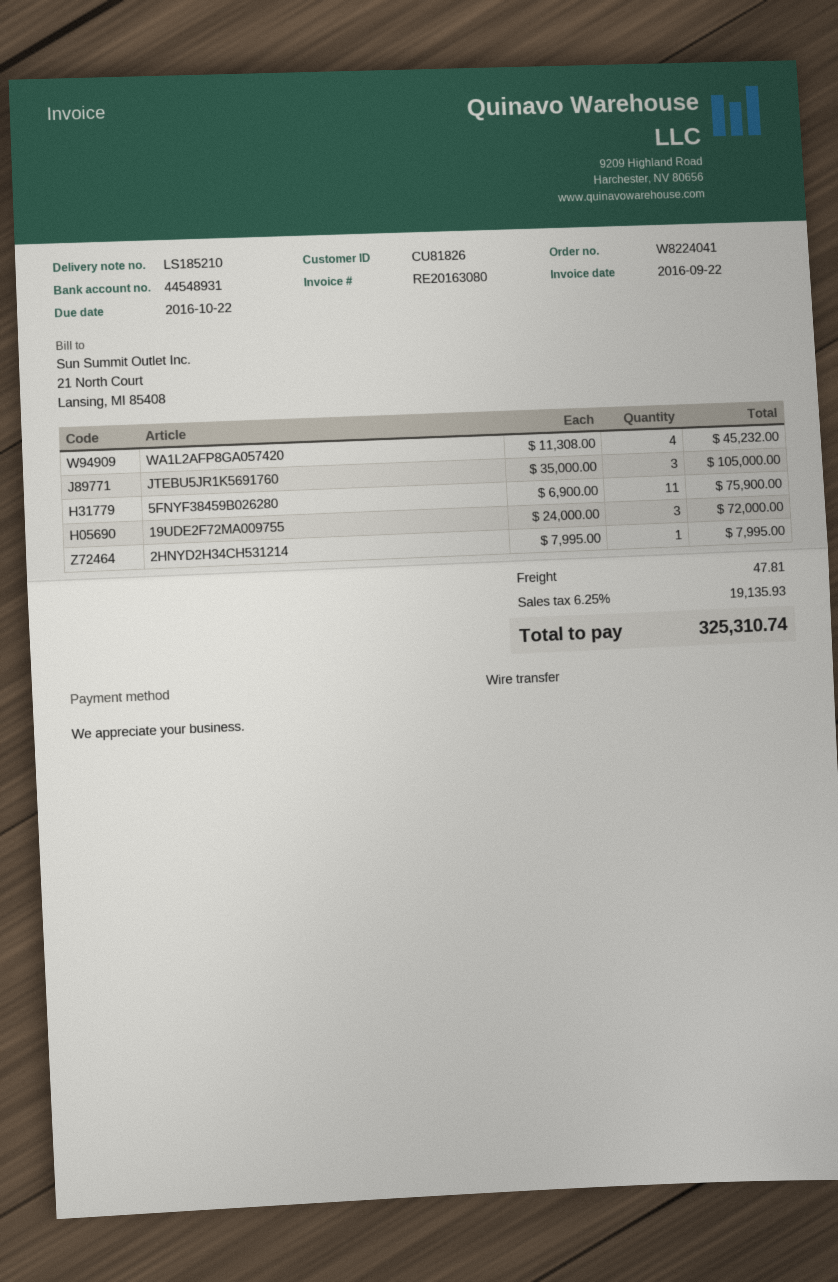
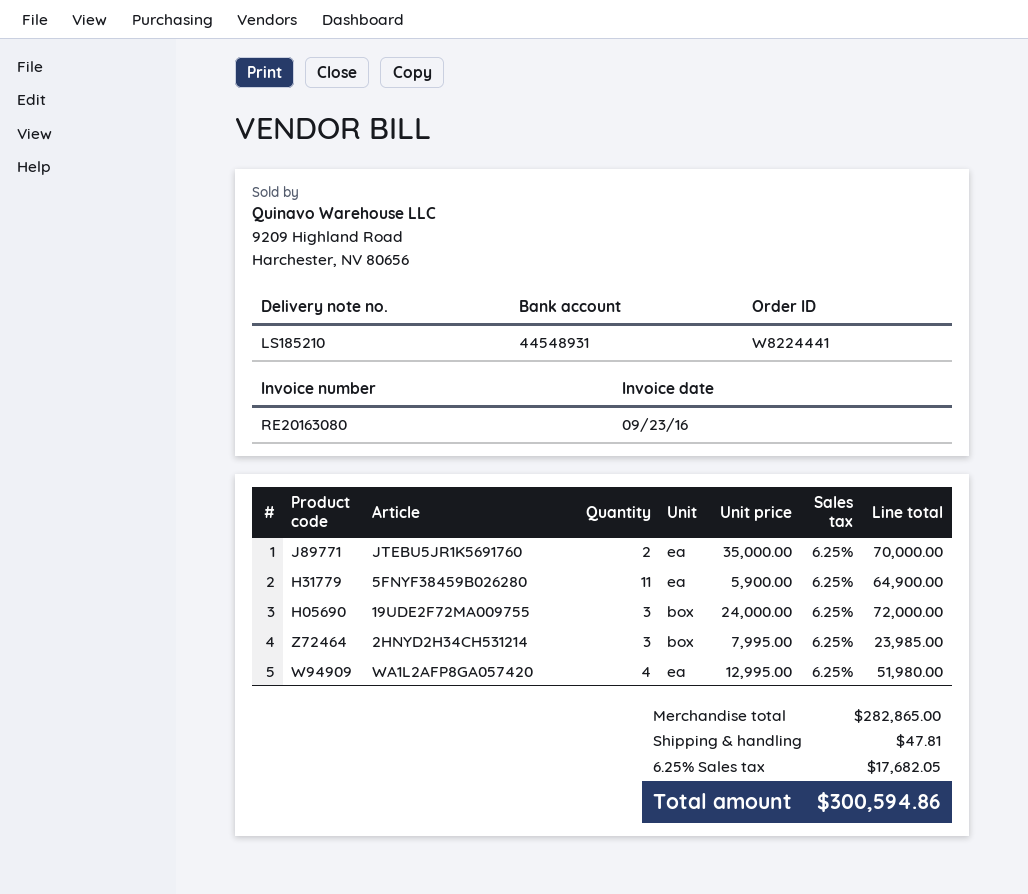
order number: W8224041 -> W8224441
invoice date: 2016-09-22 -> 2016-09-23
WA1L2AFP8GA057420: 4 x 11308.00 = 45232.00 -> 4 x 12995.00 = 51980.00
JTEBU5JR1K5691760: 3 x 35000.00 = 105000.00 -> 2 x 35000.00 = 70000.00
5FNYF38459B026280: 11 x 6900.00 = 75900.00 -> 11 x 5900.00 = 64900.00
2HNYD2H34CH531214: 1 x 7995.00 = 7995.00 -> 3 x 7995.00 = 23985.00
tax: 6.25% = 19135.93 -> 6.25% = 17682.05
total: 325310.74 -> 300594.86

